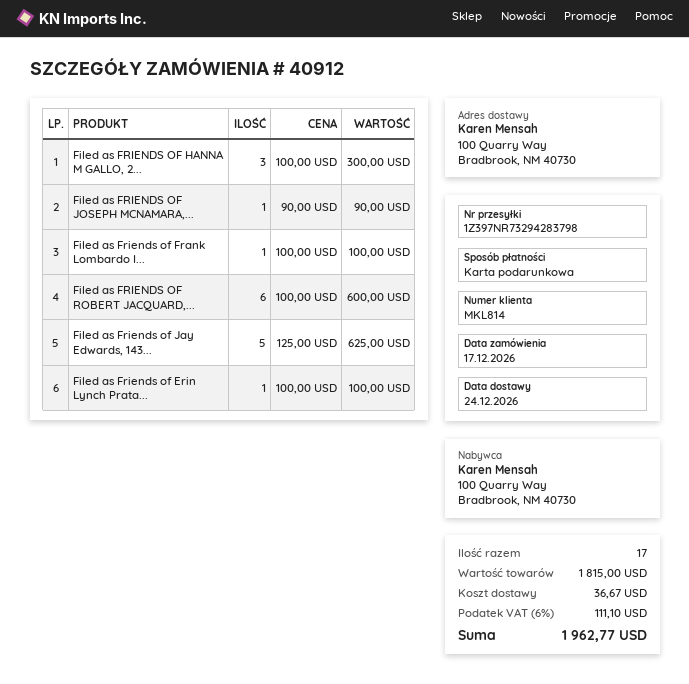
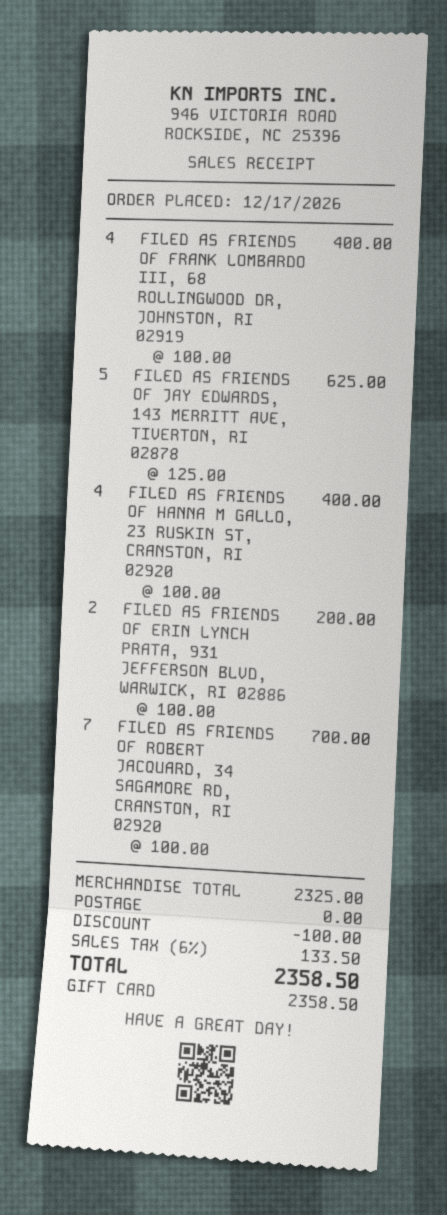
Filed as FRIENDS OF HANNA M GALLO, 2...: 3 x 100.00 = 300.00 -> 4 x 100.00 = 400.00
Filed as FRIENDS OF JOSEPH MCNAMARA,...: 1 x 90.00 = 90.00 -> none
Filed as Friends of Frank Lombardo I...: 1 x 100.00 = 100.00 -> 4 x 100.00 = 400.00
Filed as FRIENDS OF ROBERT JACQUARD,...: 6 x 100.00 = 600.00 -> 7 x 100.00 = 700.00
Filed as Friends of Erin Lynch Prata...: 1 x 100.00 = 100.00 -> 2 x 100.00 = 200.00
subtotal: 1815.00 -> 2325.00
discount: none -> 100.00
shipping: 36.67 -> 0.00
tax: 6% = 111.10 -> 6% = 133.50
total: 1962.77 -> 2358.50

